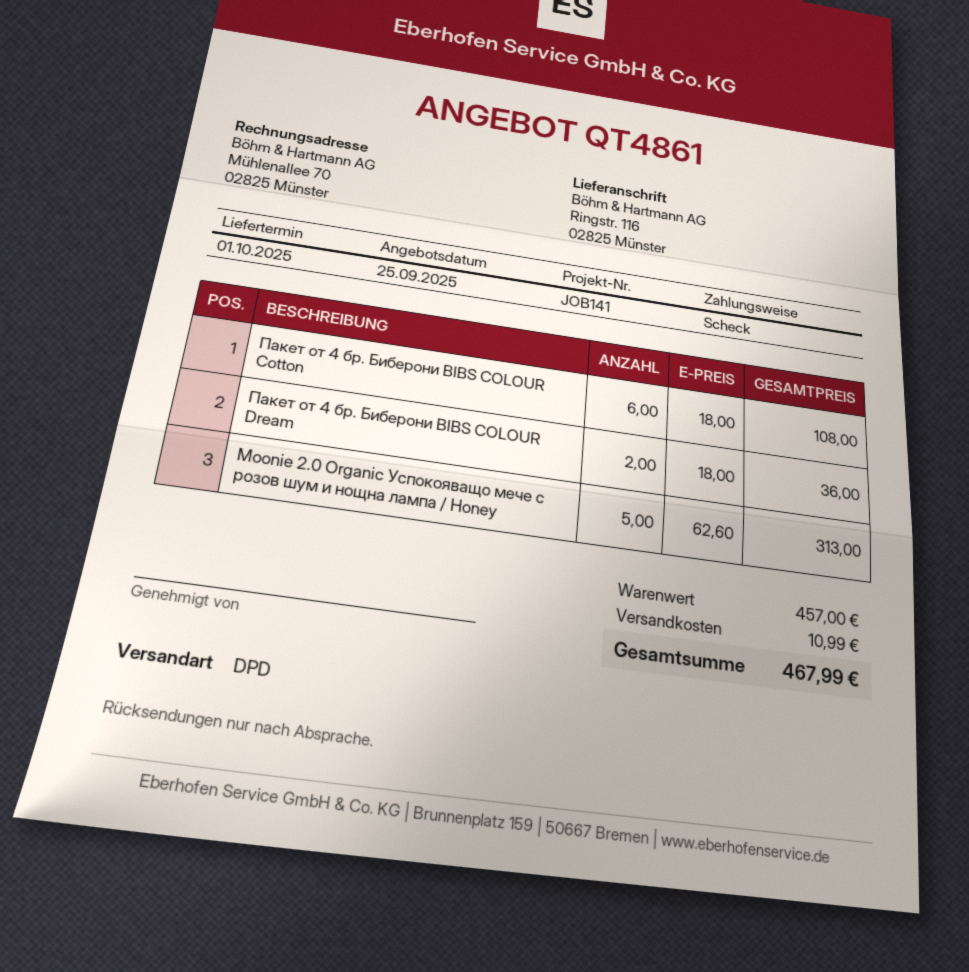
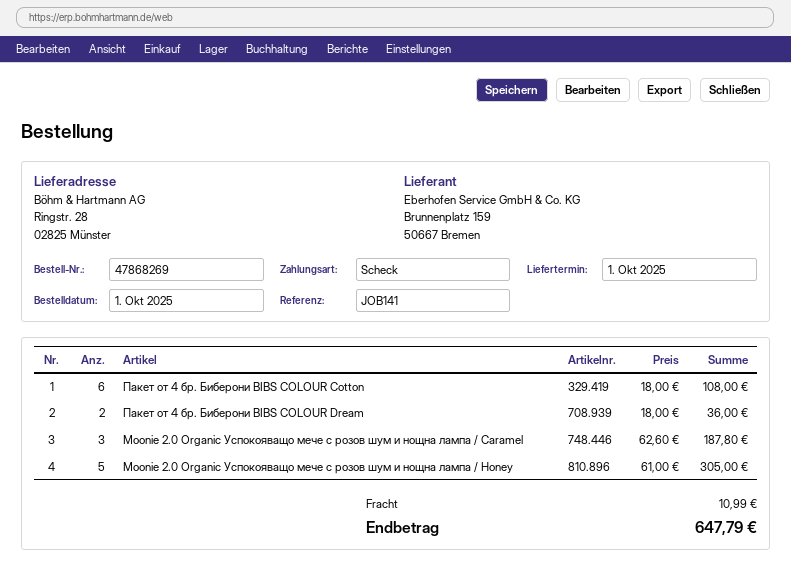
ship to: Ringstr. 116, 02825 Münster -> Ringstr. 28, 02825 Münster
Moonie 2.0 Organic Успокояващо мече с розов шум и нощна лампа / Honey: 5 x 62.60 = 313.00 -> 5 x 61.00 = 305.00
Moonie 2.0 Organic Успокояващо мече с розов шум и нощна лампа / Caramel: none -> 3 x 62.60 = 187.80
total: 467.99 -> 647.79

